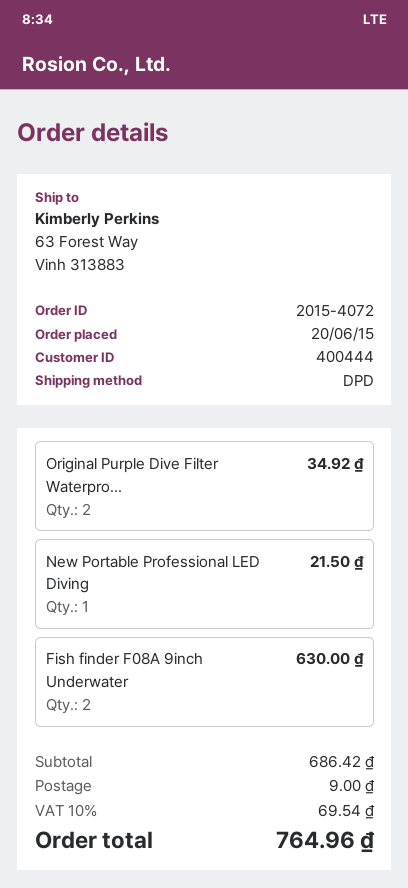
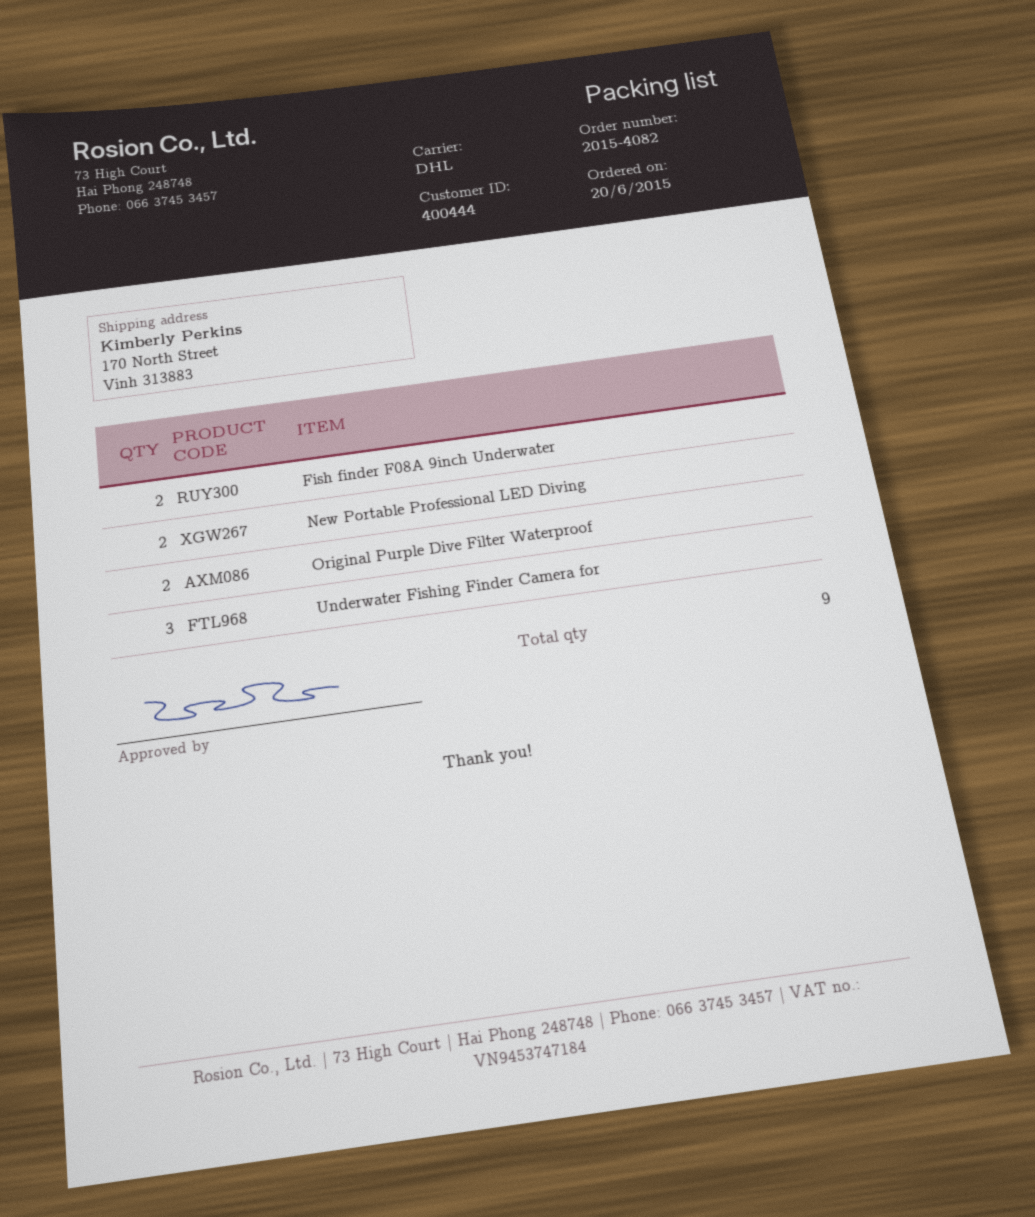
order number: 2015-4072 -> 2015-4082
shipping method: DPD -> DHL
ship to: 63 Forest Way, Vinh 313883 -> 170 North Street, Vinh 313883
New Portable Professional LED Diving: 1 -> 2
Underwater Fishing Finder Camera for: none -> 3

